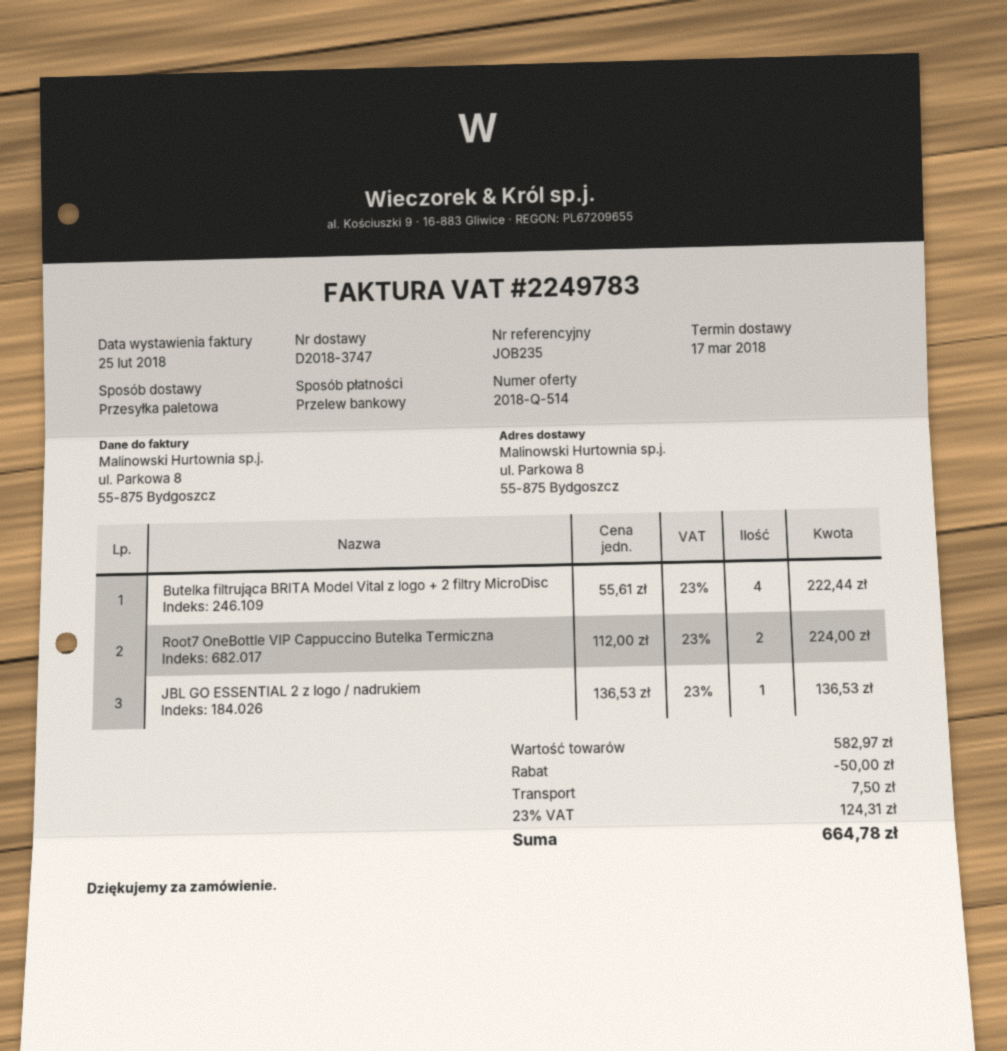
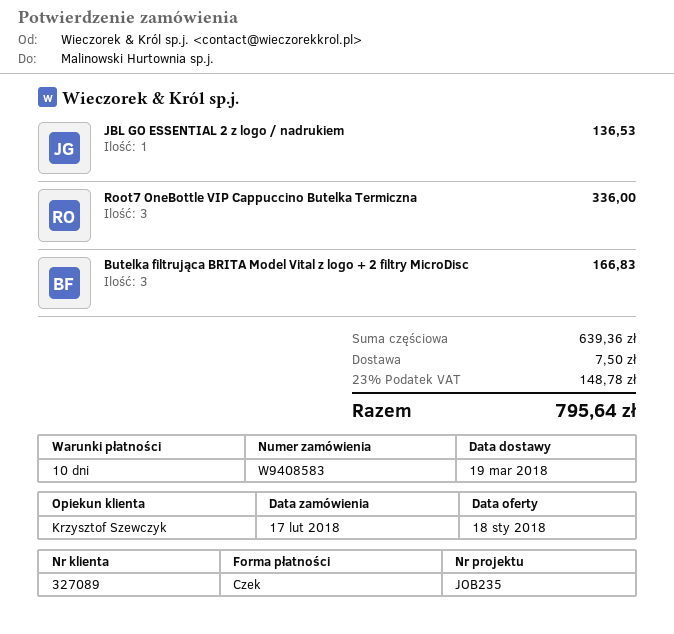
delivery date: 2018-03-17 -> 2018-03-19
payment method: bank transfer -> cheque
Butelka filtrująca BRITA Model Vital z logo + 2 filtry MicroDisc: 4 for 222.44 -> 3 for 166.83
Root7 OneBottle VIP Cappuccino Butelka Termiczna: 2 for 224.00 -> 3 for 336.00
subtotal: 582.97 -> 639.36
discount: 50.00 -> none
tax: 23% = 124.31 -> 23% = 148.78
total: 664.78 -> 795.64

